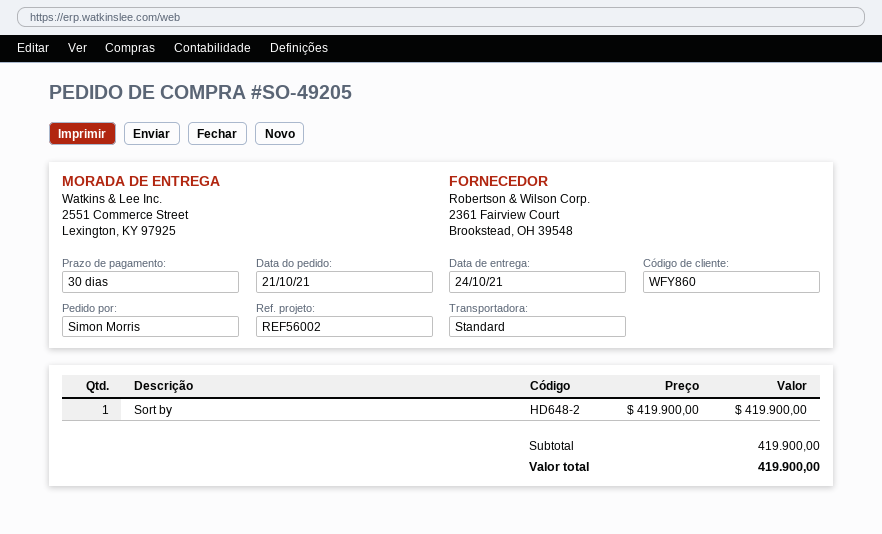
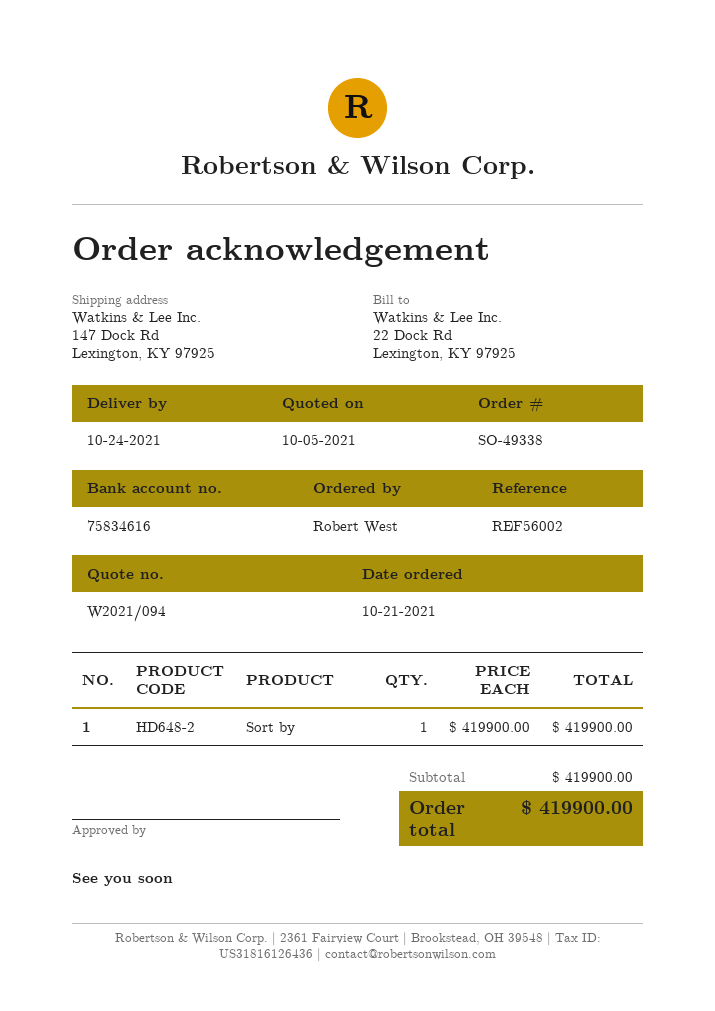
order number: SO-49205 -> SO-49338
ordered by: Simon Morris -> Robert West
ship to: 2551 Commerce Street, Lexington, KY 97925 -> 147 Dock Rd, Lexington, KY 97925

